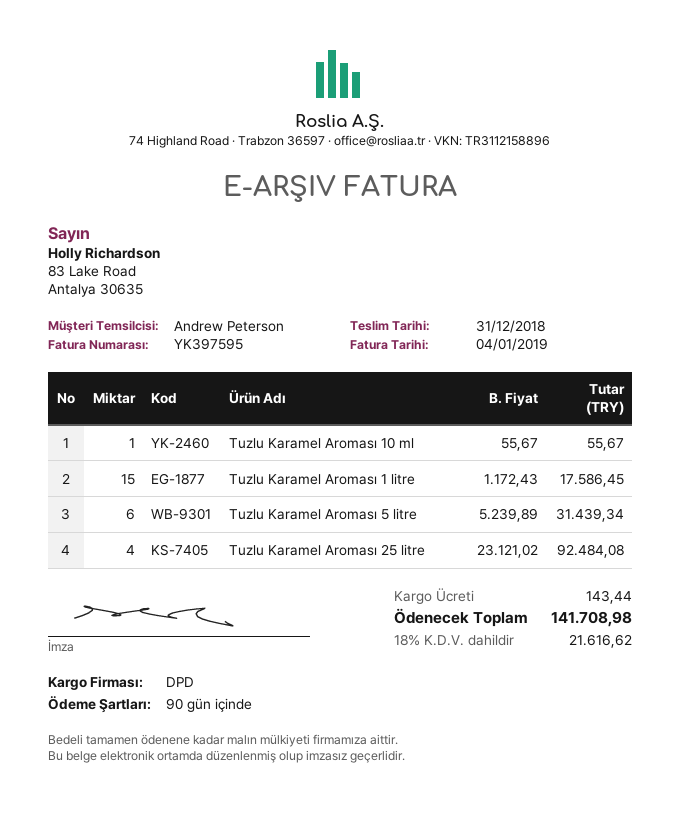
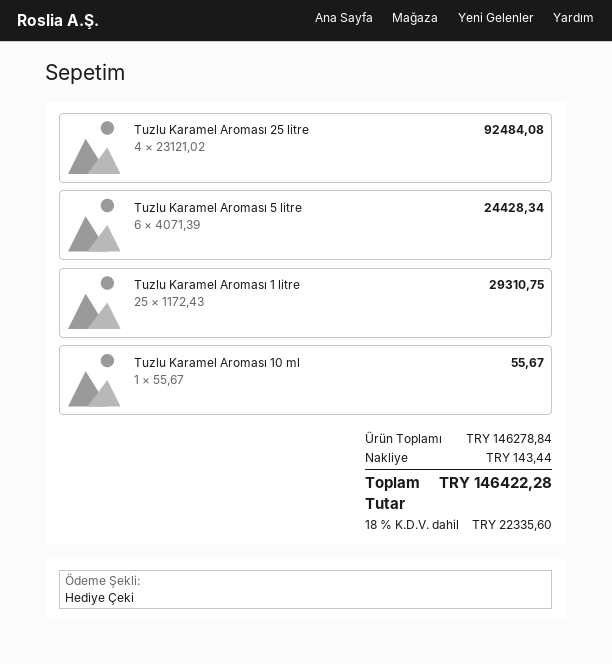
Tuzlu Karamel Aroması 1 litre: 15 x 1172.43 = 17586.45 -> 25 x 1172.43 = 29310.75
Tuzlu Karamel Aroması 5 litre: 6 x 5239.89 = 31439.34 -> 6 x 4071.39 = 24428.34
tax: 18% = 21616.62 -> 18% = 22335.60
total: 141708.98 -> 146422.28

